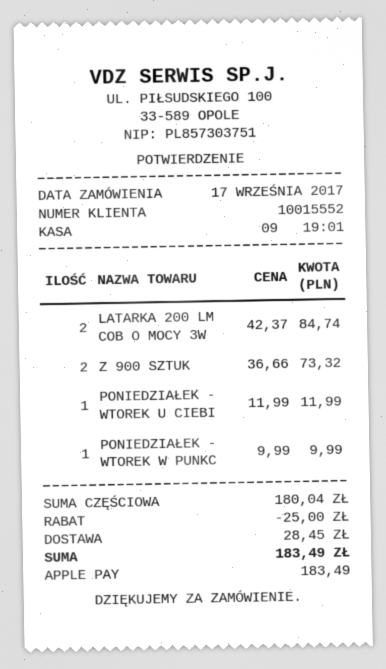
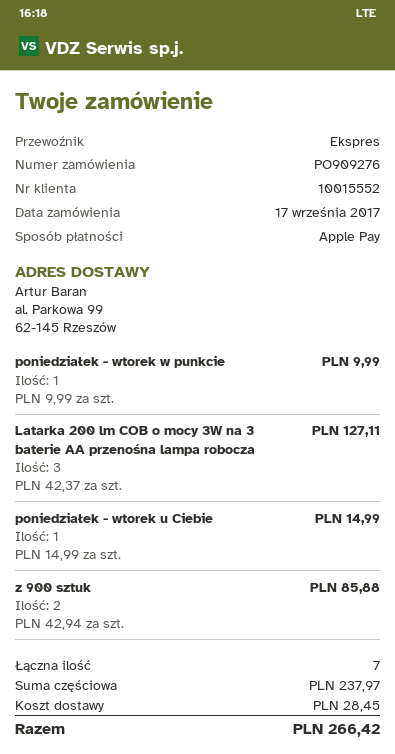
LATARKA 200 LM COB O MOCY 3W: 2 x 42.37 = 84.74 -> 3 x 42.37 = 127.11
Z 900 SZTUK: 2 x 36.66 = 73.32 -> 2 x 42.94 = 85.88
PONIEDZIAŁEK - WTOREK U CIEBI: 1 x 11.99 = 11.99 -> 1 x 14.99 = 14.99
subtotal: 180.04 -> 237.97
discount: 25.00 -> none
total: 183.49 -> 266.42

